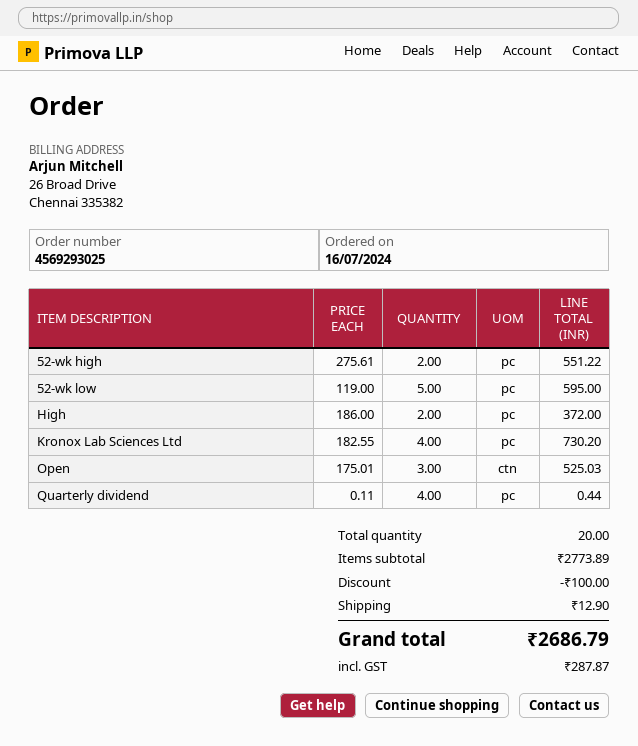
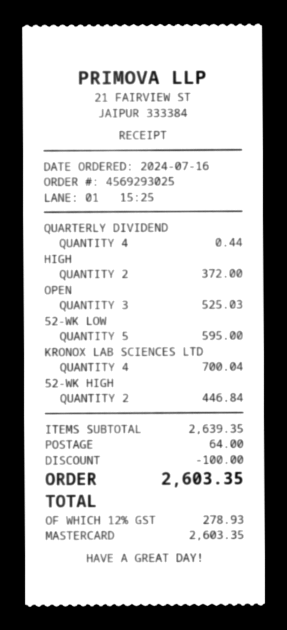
52-wk high: 2 for 551.22 -> 2 for 446.84
Kronox Lab Sciences Ltd: 4 for 730.20 -> 4 for 700.04
subtotal: 2773.89 -> 2639.35
shipping: 12.90 -> 64.00
tax: 287.87 -> 278.93
total: 2686.79 -> 2603.35

